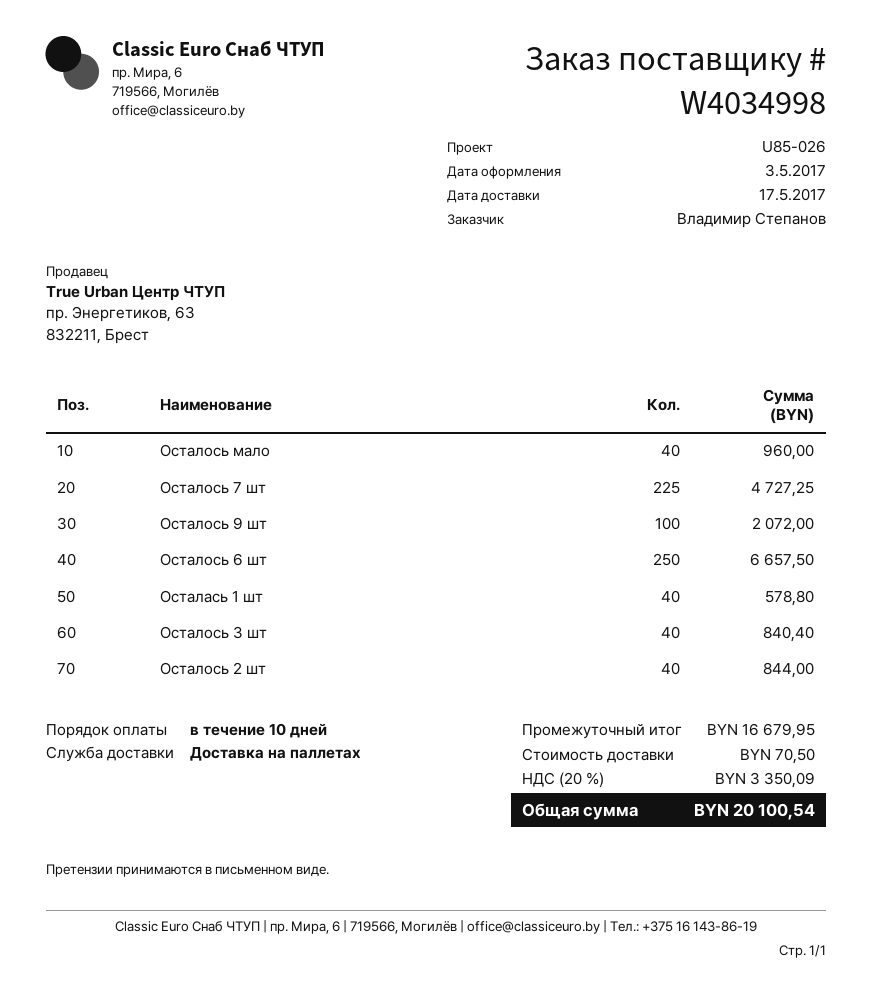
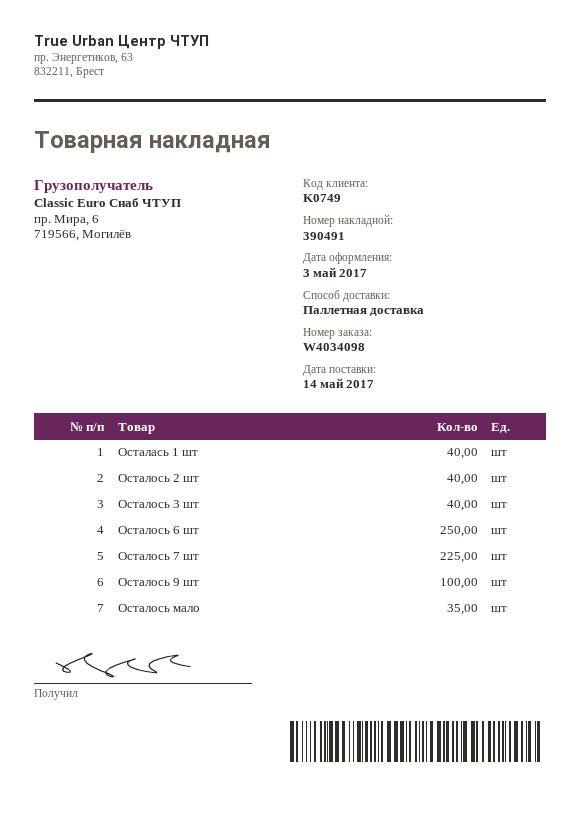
order number: W4034998 -> W4034098
delivery date: 2017-05-17 -> 2017-05-14
Осталось мало: 40 -> 35

